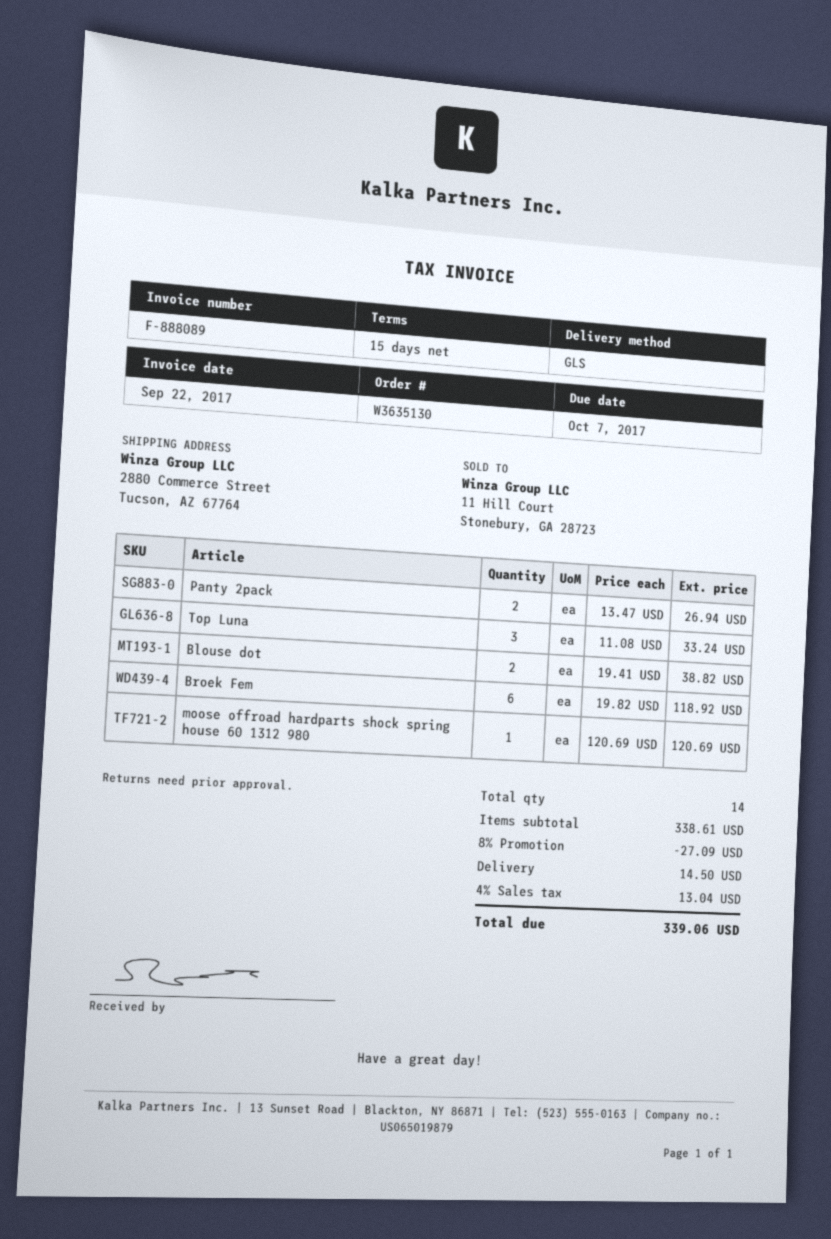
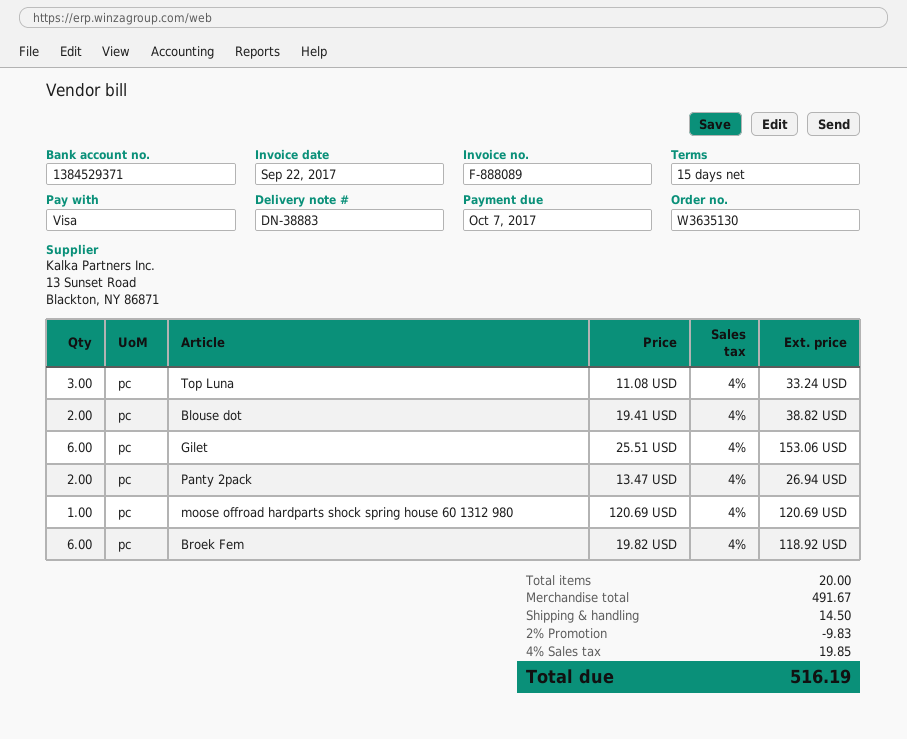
Gilet: none -> 6 x 25.51 = 153.06
total quantity: 14 -> 20
subtotal: 338.61 -> 491.67
discount: 8% = 27.09 -> 2% = 9.83
tax: 4% = 13.04 -> 4% = 19.85
total: 339.06 -> 516.19

